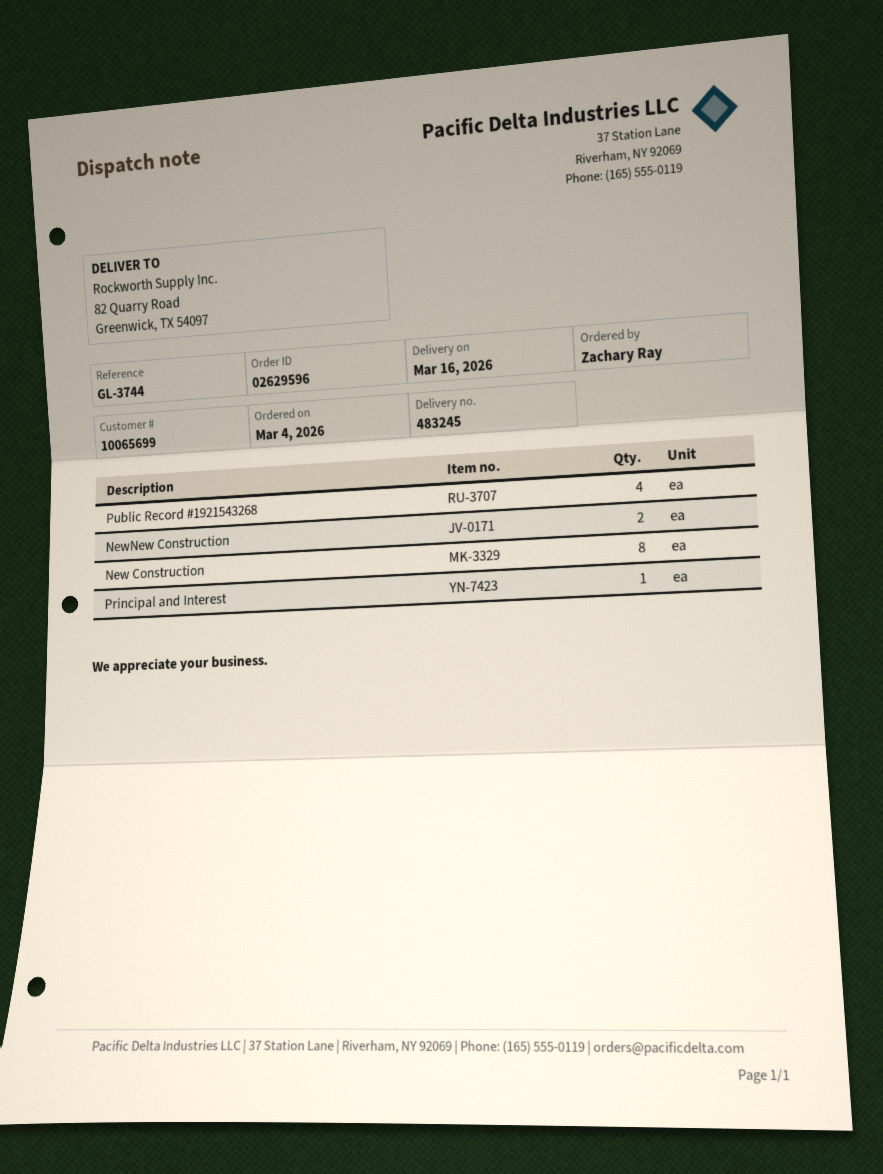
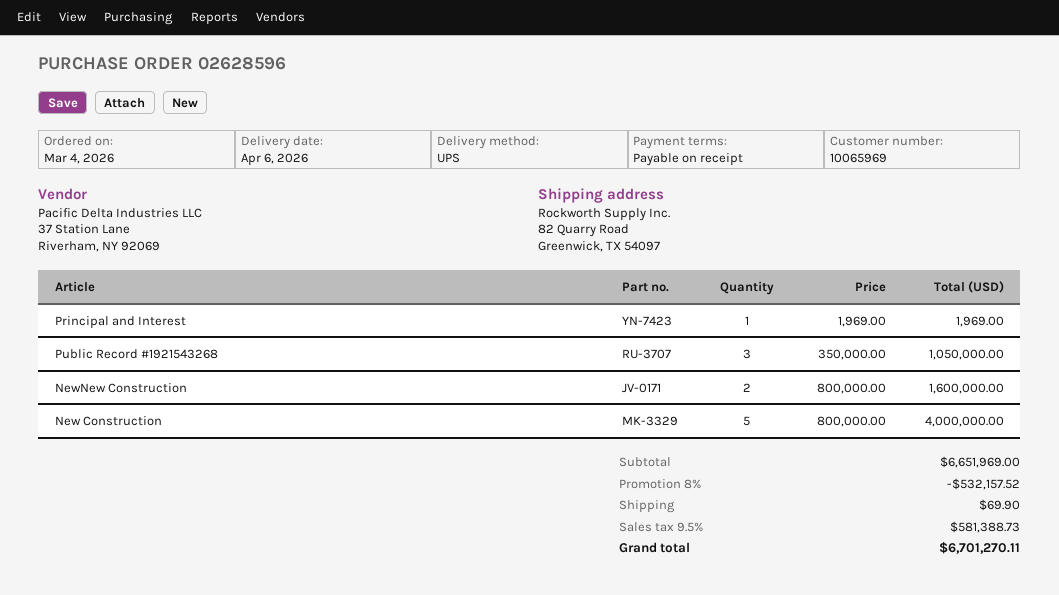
order number: 02629596 -> 02628596
delivery date: 2026-03-16 -> 2026-04-06
customer number: 10065699 -> 10065969
Public Record #1921543268: 4 -> 3
New Construction: 8 -> 5

